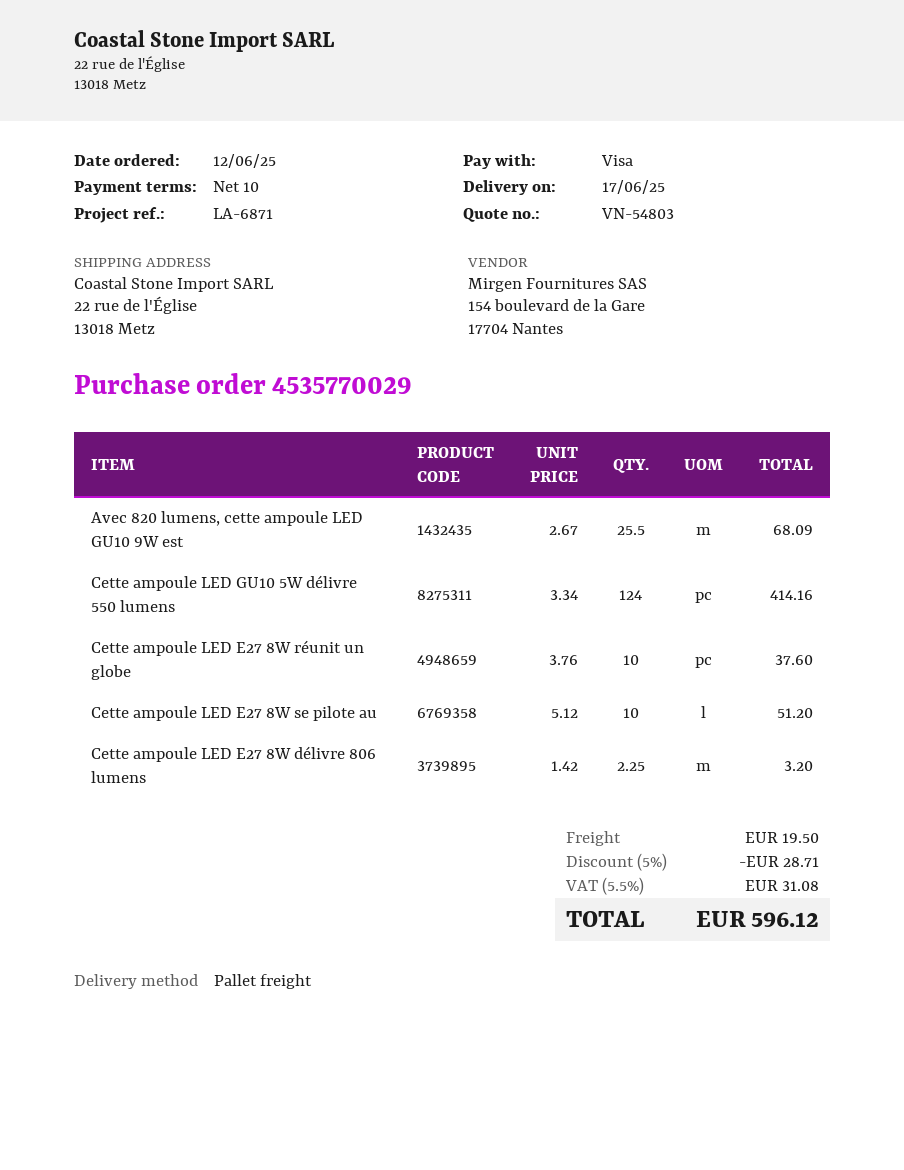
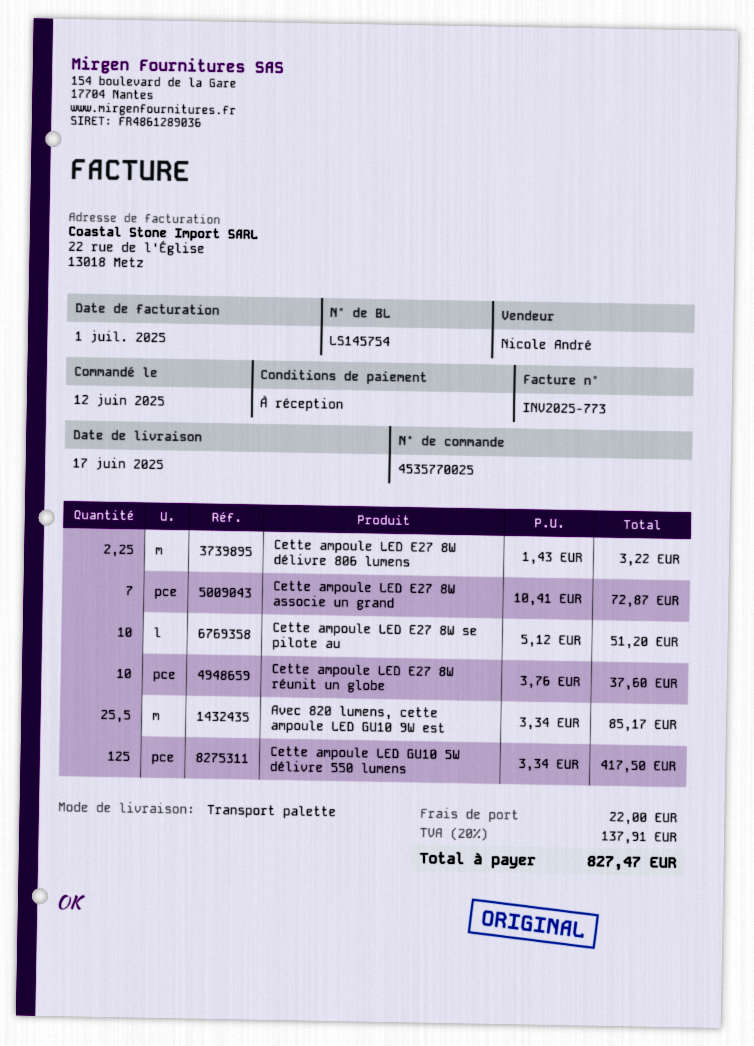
order number: 4535770029 -> 4535770025
payment terms: 10 days -> on receipt
Avec 820 lumens, cette ampoule LED GU10 9W est: 25.5 x 2.67 = 68.09 -> 25.5 x 3.34 = 85.17
Cette ampoule LED GU10 5W délivre 550 lumens: 124 x 3.34 = 414.16 -> 125 x 3.34 = 417.50
Cette ampoule LED E27 8W délivre 806 lumens: 2.25 x 1.42 = 3.20 -> 2.25 x 1.43 = 3.22
Cette ampoule LED E27 8W associe un grand: none -> 7 x 10.41 = 72.87
discount: 5% = 28.71 -> none
shipping: 19.50 -> 22.00
tax: 5.5% = 31.08 -> 20% = 137.91
total: 596.12 -> 827.47

